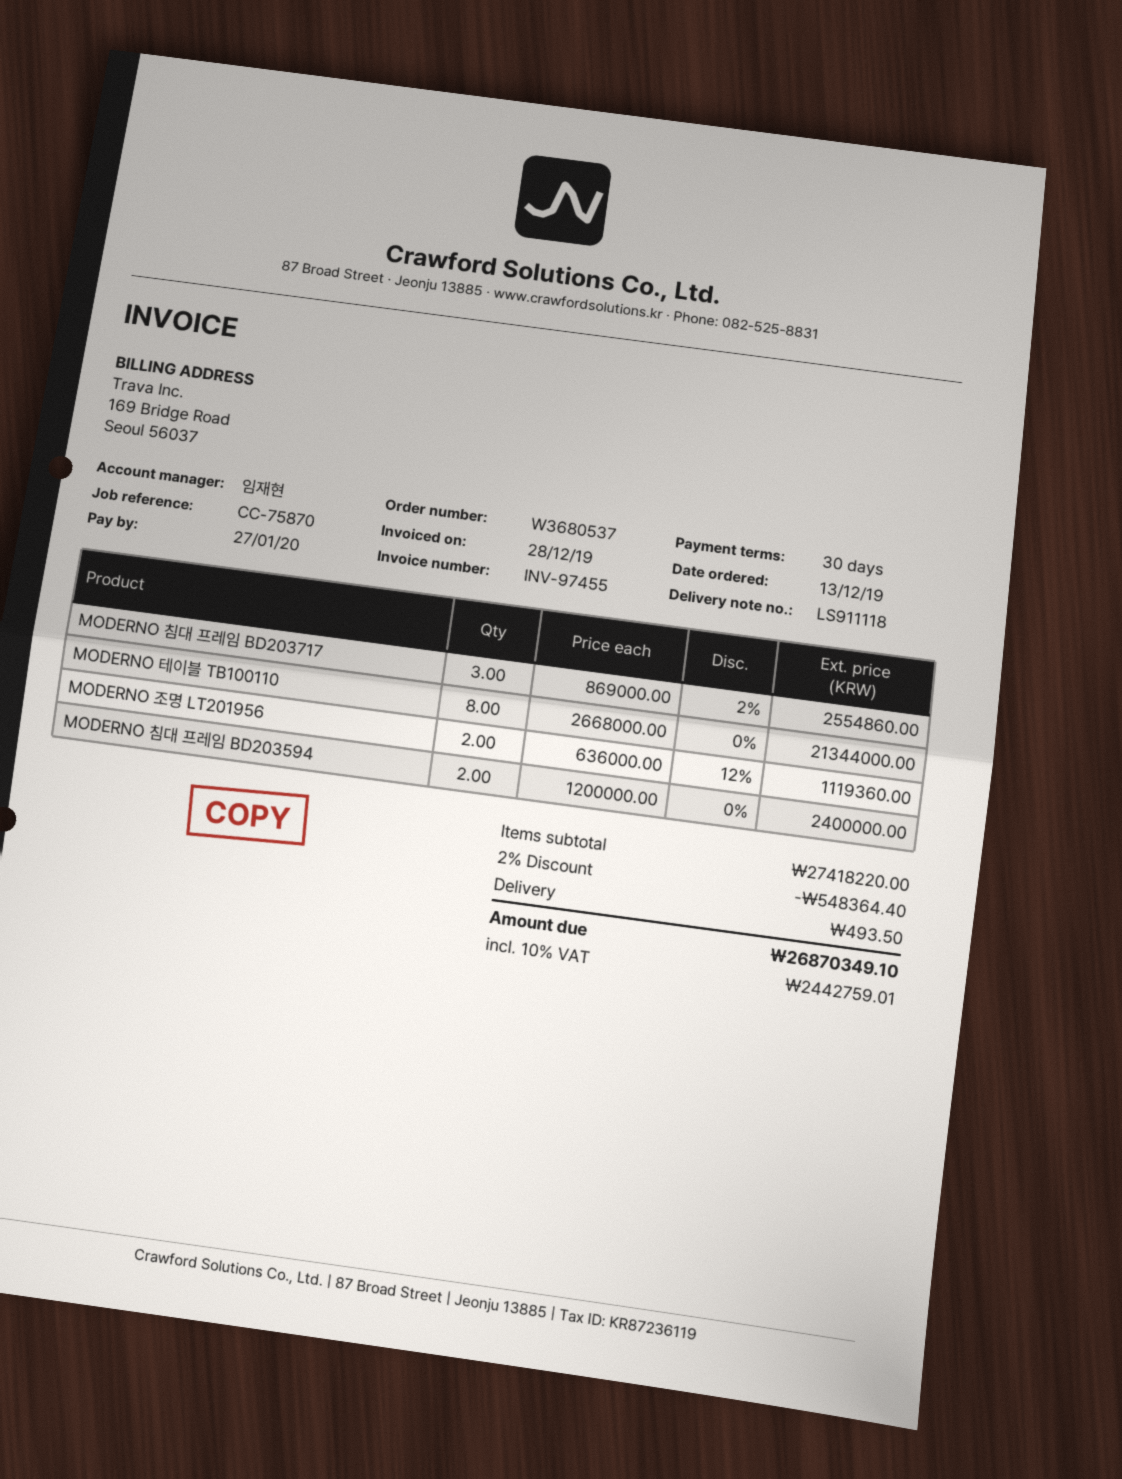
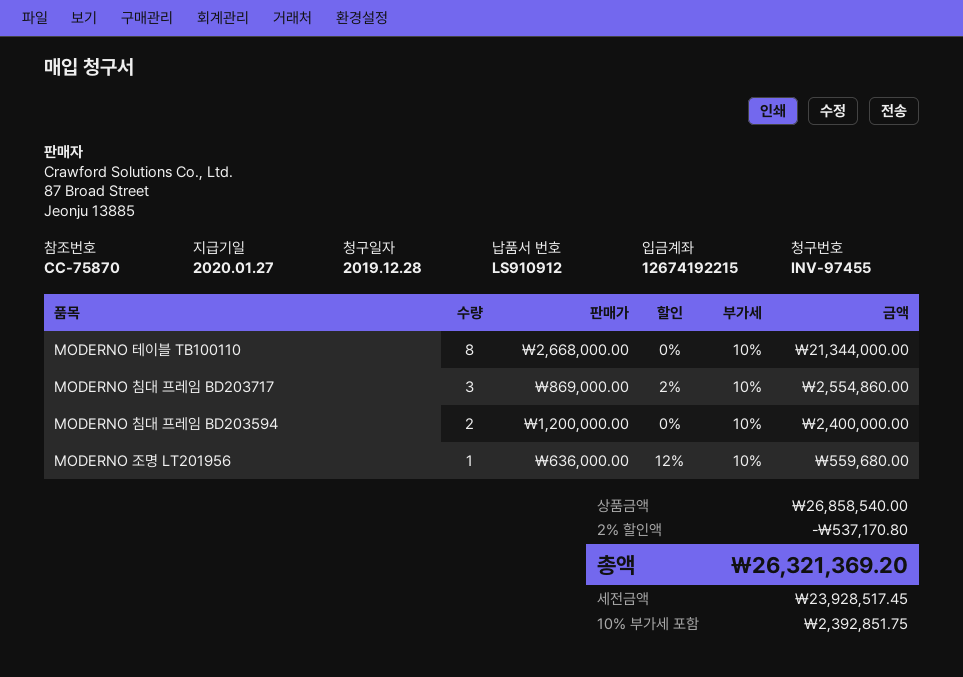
delivery note number: LS911118 -> LS910912
MODERNO 조명 LT201956: 2 x 636000.00 - 12% = 1119360.00 -> 1 x 636000.00 - 12% = 559680.00
subtotal: 27418220.00 -> 26858540.00
discount: 2% = 548364.40 -> 2% = 537170.80
shipping: 493.50 -> none
tax: 10% = 2442759.01 -> 10% = 2392851.75
total: 26870349.10 -> 26321369.20

